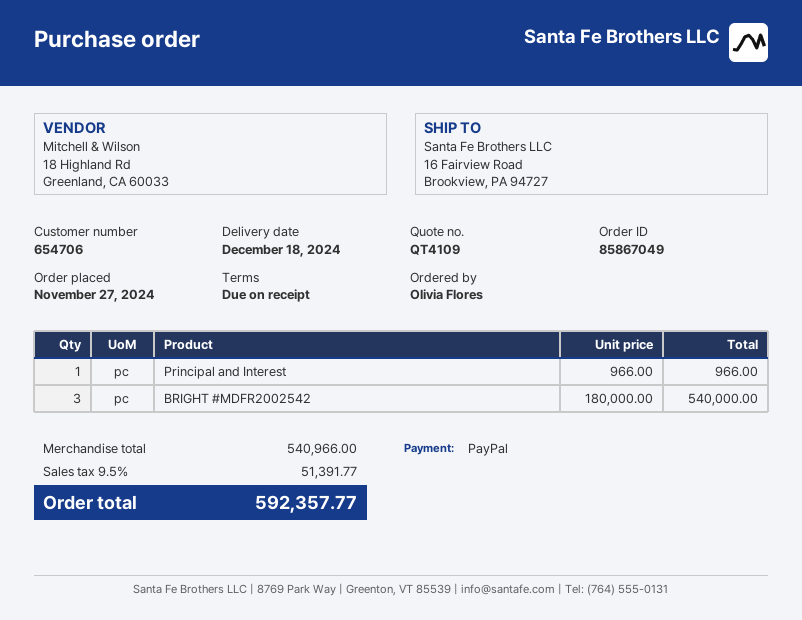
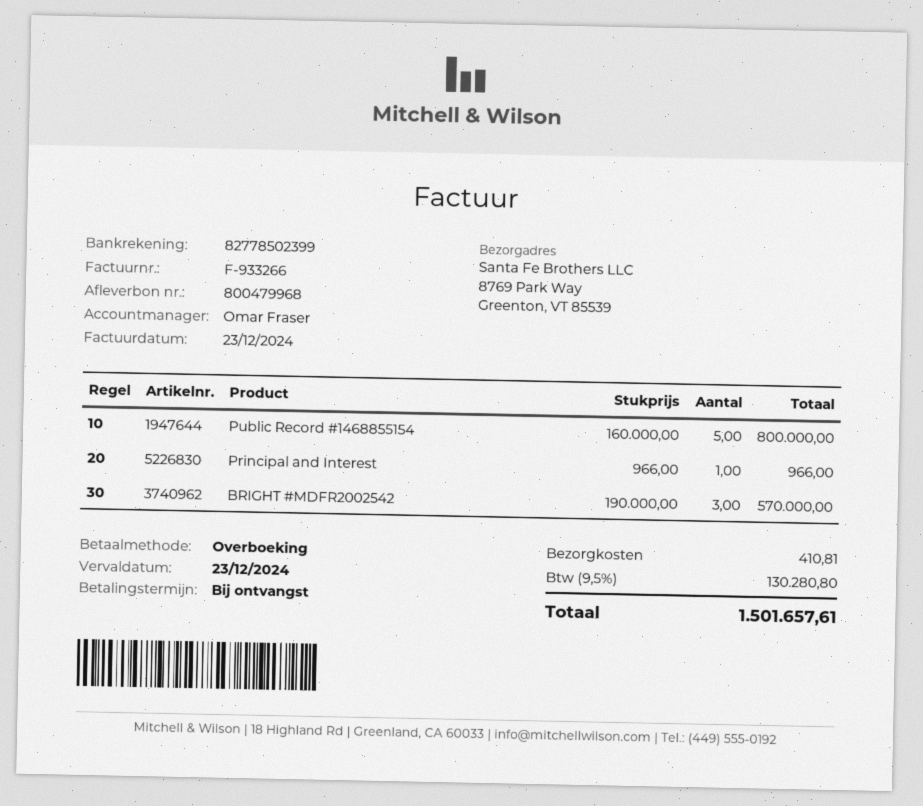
payment method: PayPal -> bank transfer
ship to: 16 Fairview Road, Brookview, PA 94727 -> 8769 Park Way, Greenton, VT 85539
BRIGHT #MDFR2002542: 3 x 180000.00 = 540000.00 -> 3 x 190000.00 = 570000.00
Public Record #1468855154: none -> 5 x 160000.00 = 800000.00
shipping: none -> 410.81
tax: 9.5% = 51391.77 -> 9.5% = 130280.80
total: 592357.77 -> 1501657.61

